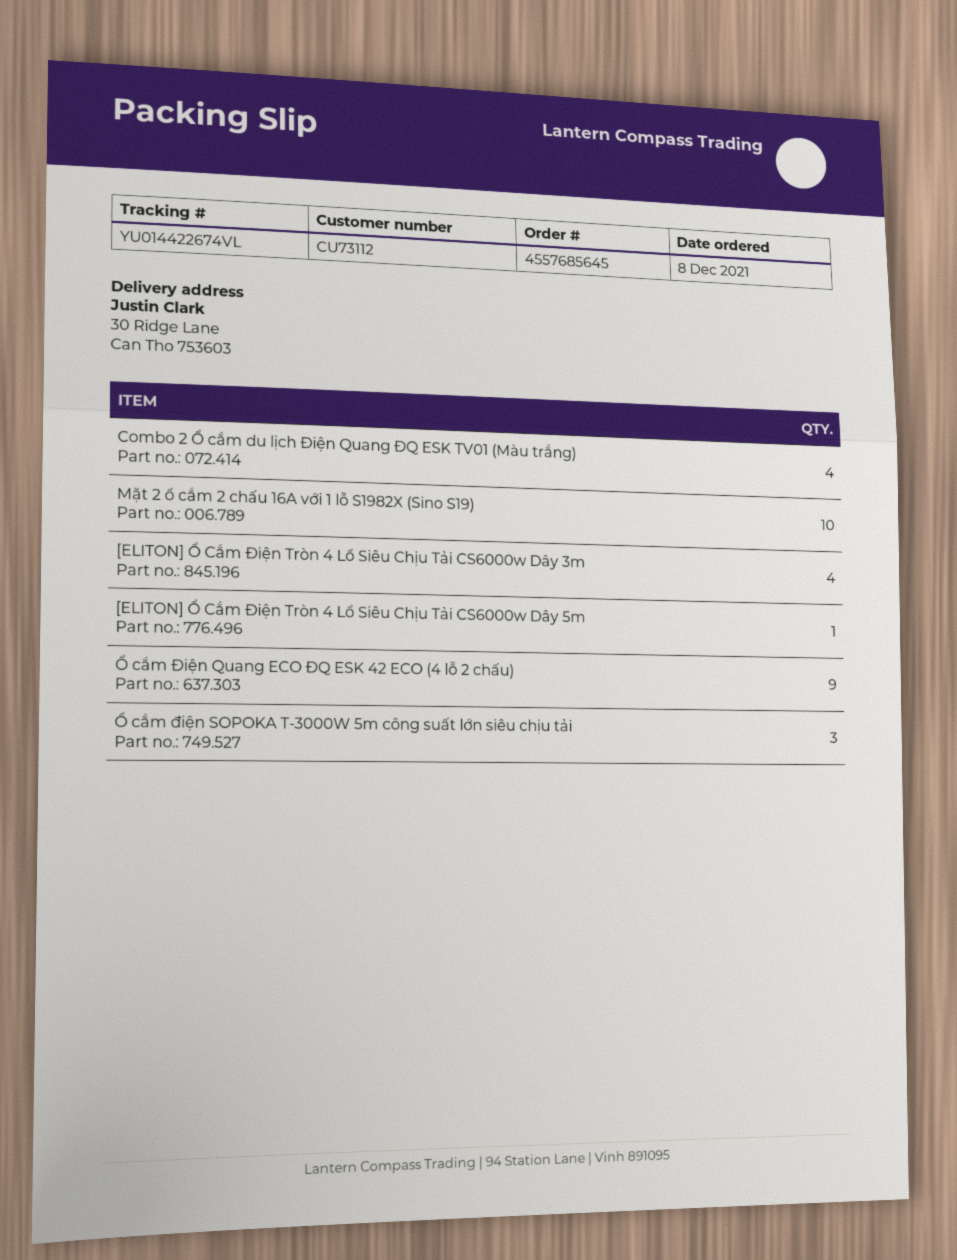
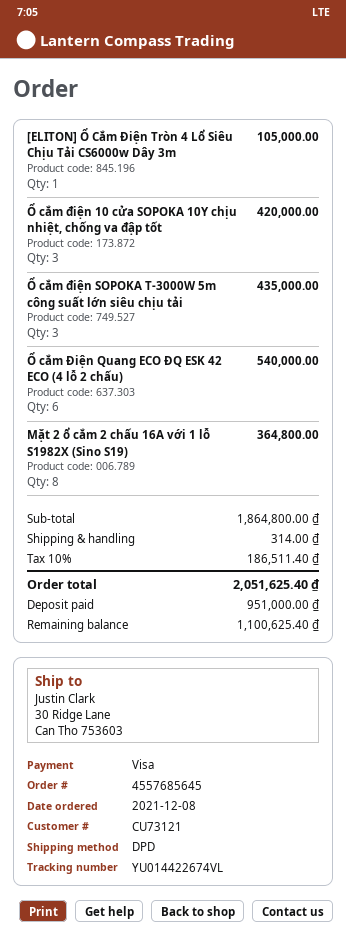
customer number: CU73112 -> CU73121
Combo 2 Ổ cắm du lịch Điện Quang ĐQ ESK TV01 (Màu trắng): 4 -> none
Mặt 2 ổ cắm 2 chấu 16A với 1 lỗ S1982X (Sino S19): 10 -> 8
[ELITON] Ổ Cắm Điện Tròn 4 Lổ Siêu Chịu Tải CS6000w Dây 3m: 4 -> 1
[ELITON] Ổ Cắm Điện Tròn 4 Lổ Siêu Chịu Tải CS6000w Dây 5m: 1 -> none
Ổ cắm Điện Quang ECO ĐQ ESK 42 ECO (4 lỗ 2 chấu): 9 -> 6
Ổ cắm điện 10 cửa SOPOKA 10Y chịu nhiệt, chống va đập tốt: none -> 3

